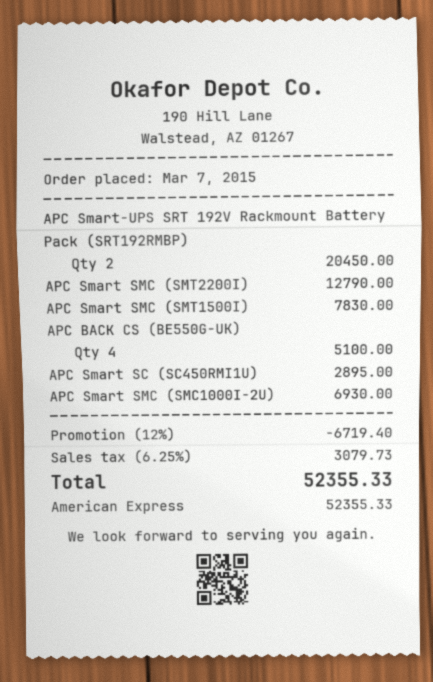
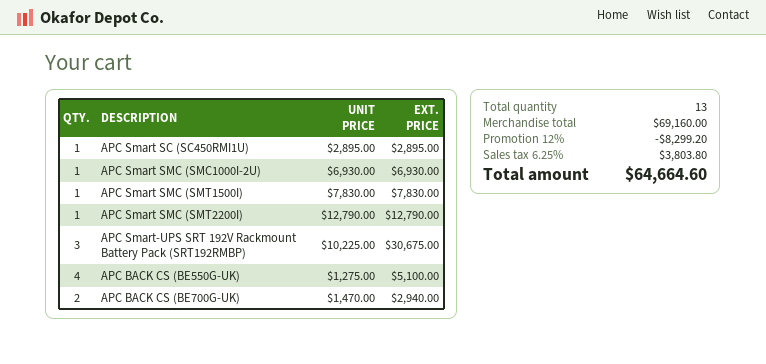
APC Smart-UPS SRT 192V Rackmount Battery Pack (SRT192RMBP): 2 for 20450.00 -> 3 for 30675.00
APC BACK CS (BE700G-UK): none -> 2 for 2940.00
discount: 12% = 6719.40 -> 12% = 8299.20
tax: 6.25% = 3079.73 -> 6.25% = 3803.80
total: 52355.33 -> 64664.60

